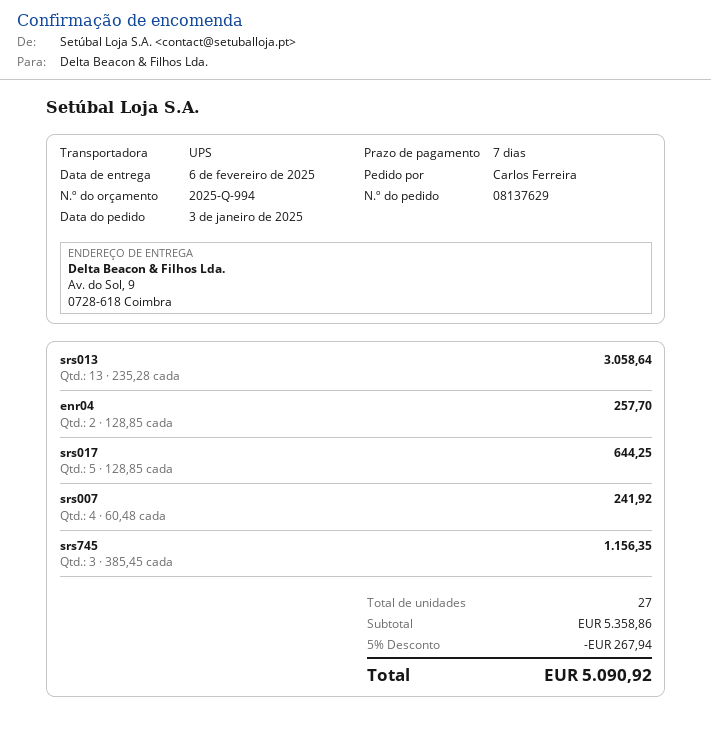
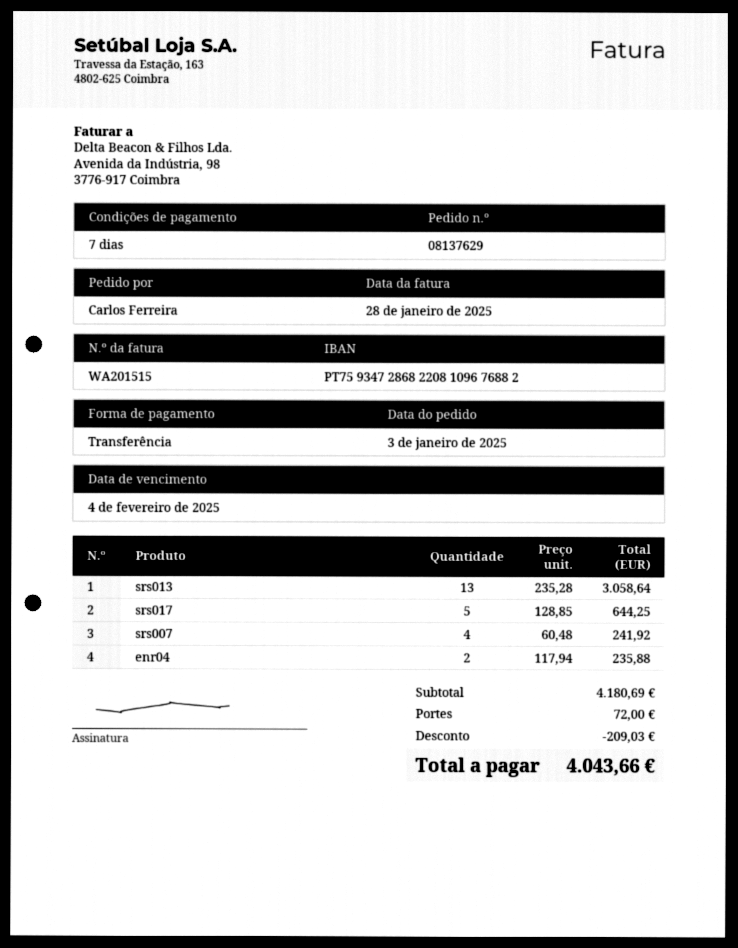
enr04: 2 x 128.85 = 257.70 -> 2 x 117.94 = 235.88
srs745: 3 x 385.45 = 1156.35 -> none
subtotal: 5358.86 -> 4180.69
discount: 267.94 -> 209.03
shipping: none -> 72.00
total: 5090.92 -> 4043.66

